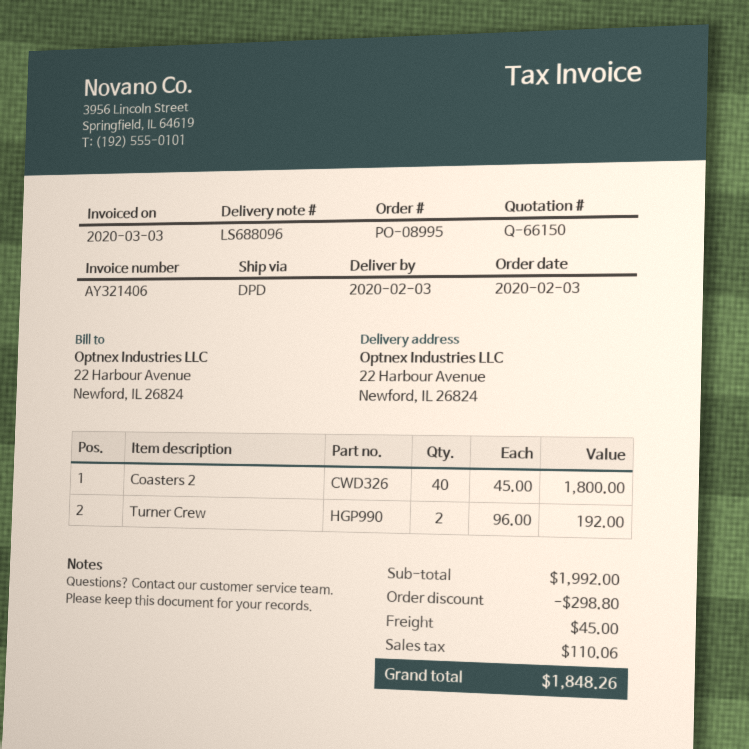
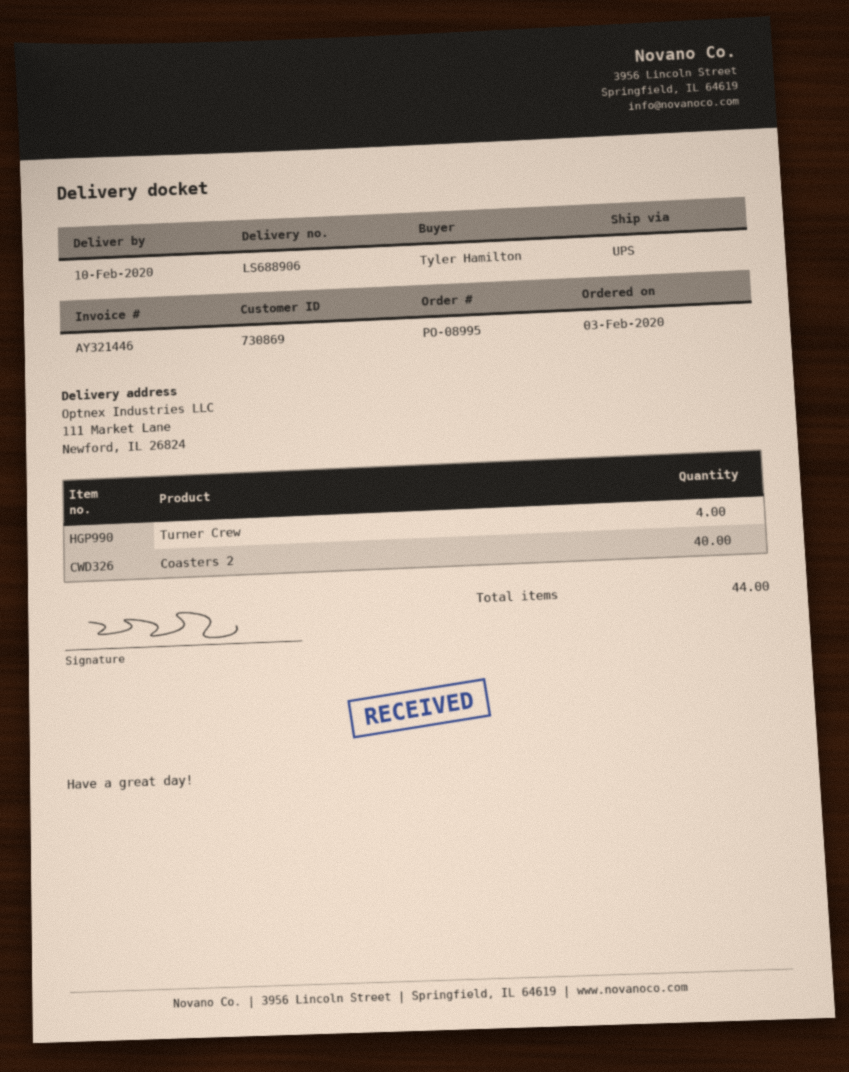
delivery note number: LS688096 -> LS688906
delivery date: 2020-02-03 -> 2020-02-10
invoice number: AY321406 -> AY321446
shipping method: DPD -> UPS
ship to: 22 Harbour Avenue, Newford, IL 26824 -> 111 Market Lane, Newford, IL 26824
Turner Crew: 2 -> 4

